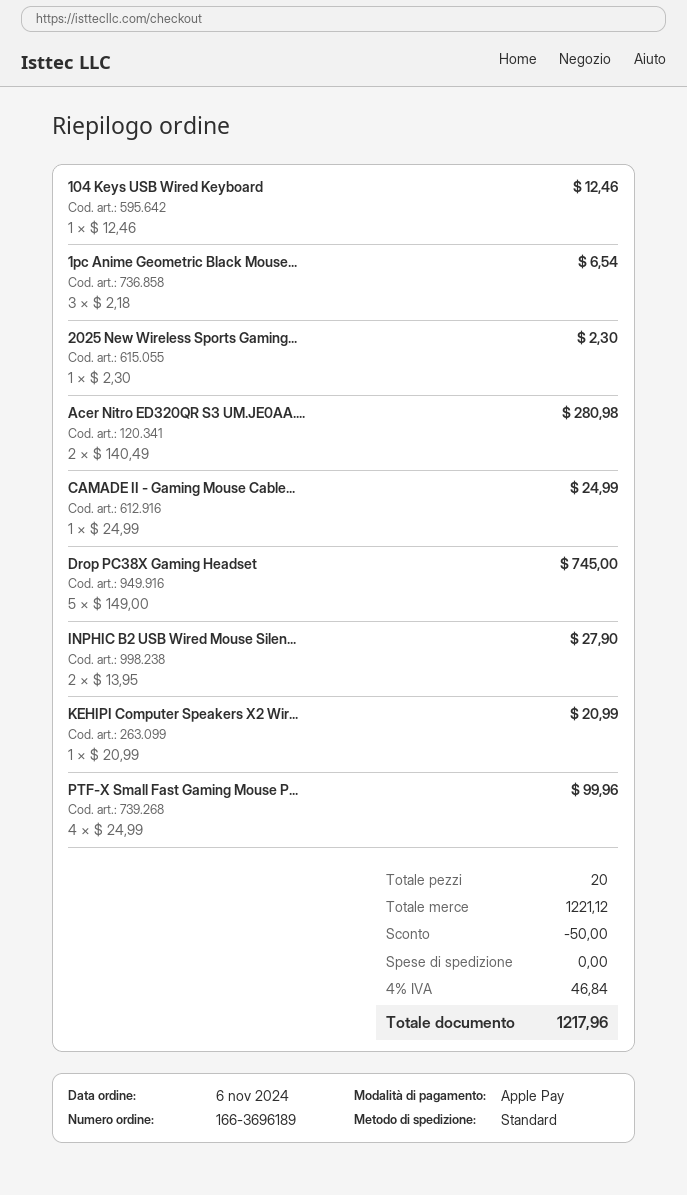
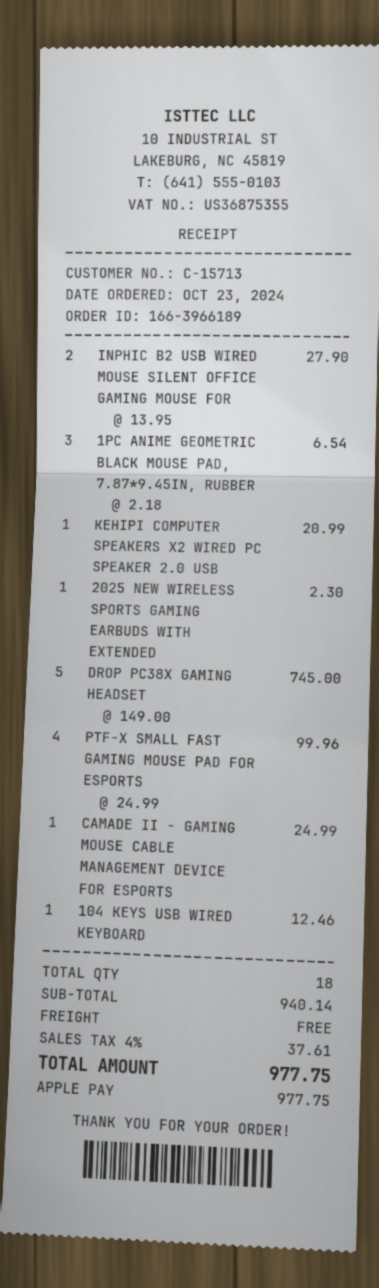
order number: 166-3696189 -> 166-3966189
order date: 2024-11-06 -> 2024-10-23
Acer Nitro ED320QR S3 UM.JE0AA....: 2 x 140.49 = 280.98 -> none
total quantity: 20 -> 18
subtotal: 1221.12 -> 940.14
discount: 50.00 -> none
tax: 4% = 46.84 -> 4% = 37.61
total: 1217.96 -> 977.75

